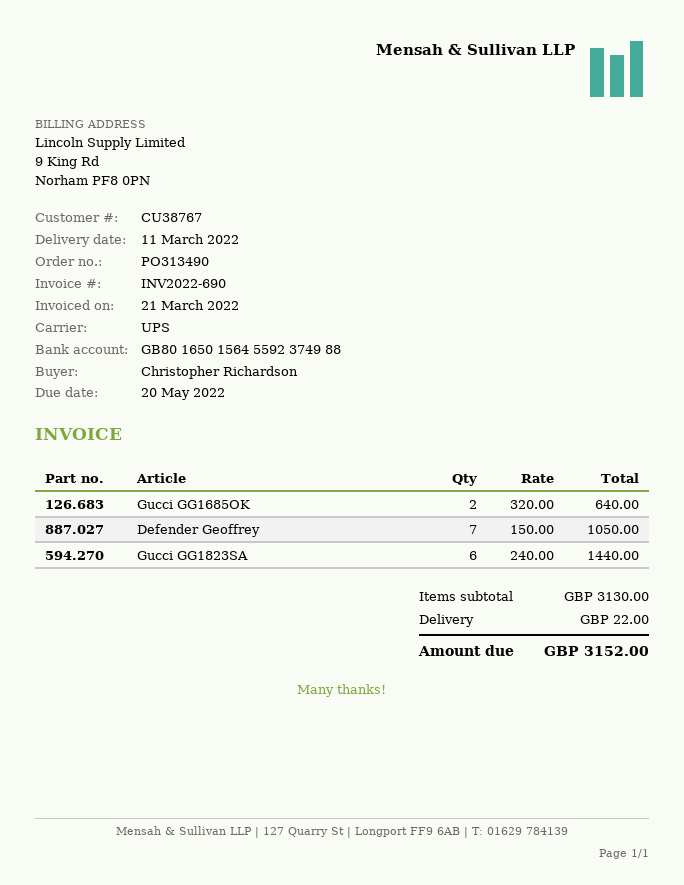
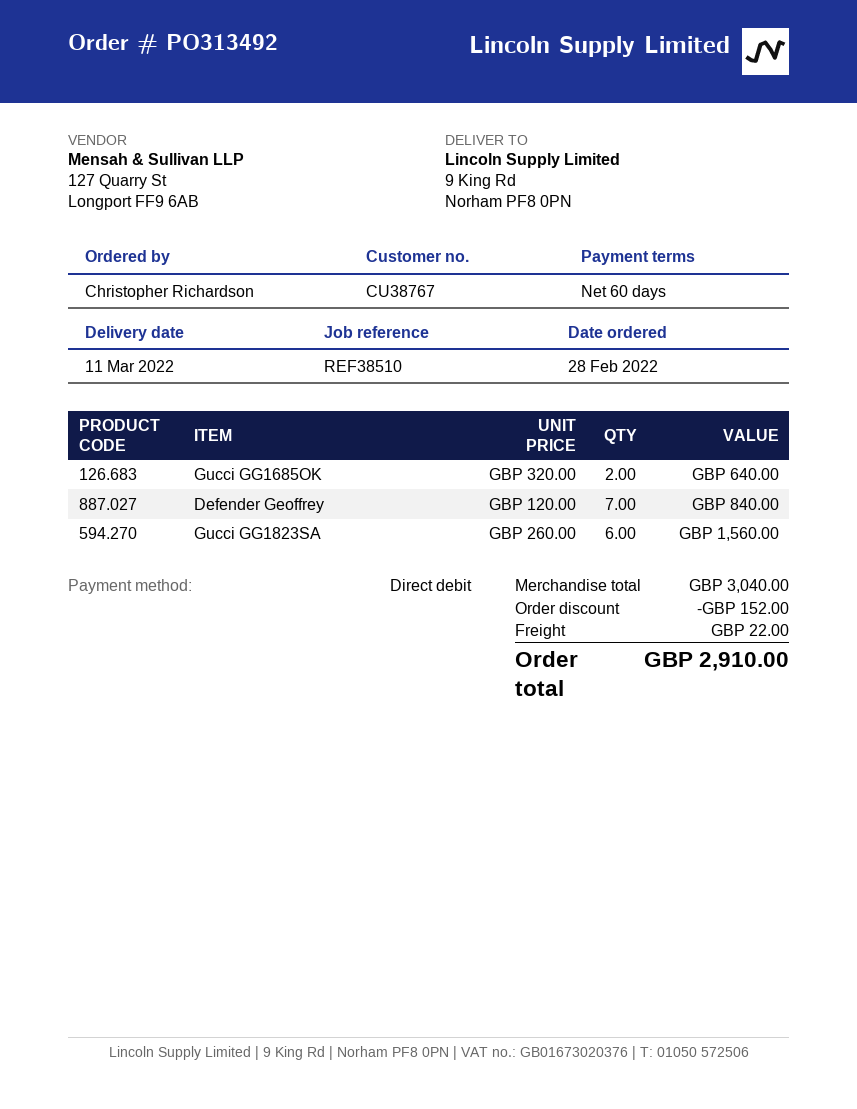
order number: PO313490 -> PO313492
Defender Geoffrey: 7 x 150.00 = 1050.00 -> 7 x 120.00 = 840.00
Gucci GG1823SA: 6 x 240.00 = 1440.00 -> 6 x 260.00 = 1560.00
subtotal: 3130.00 -> 3040.00
discount: none -> 152.00
total: 3152.00 -> 2910.00

